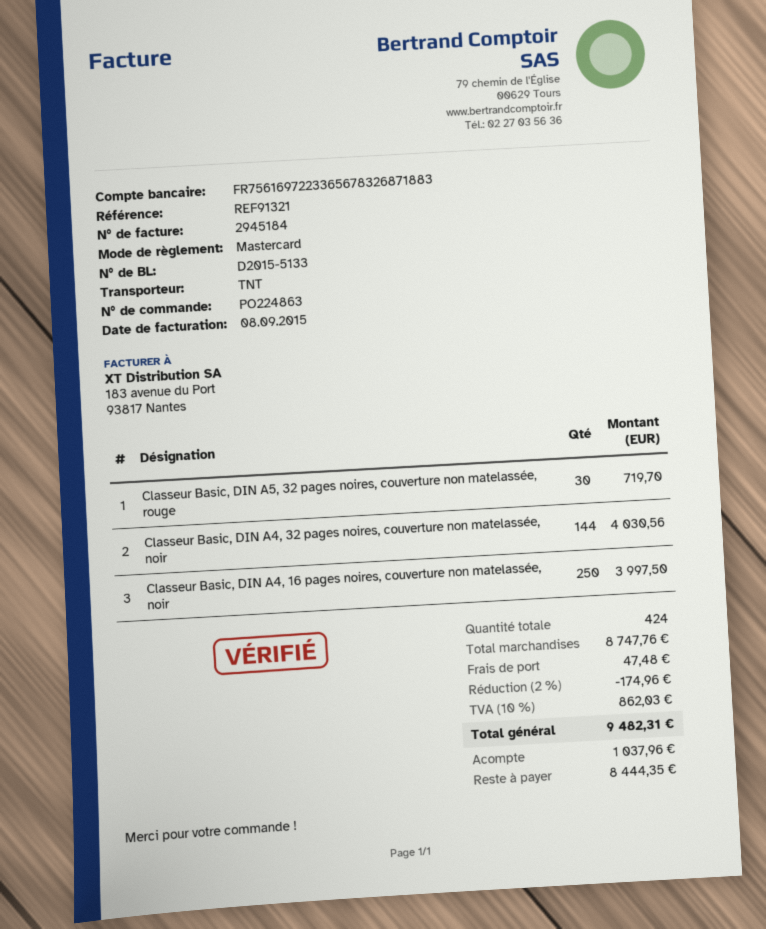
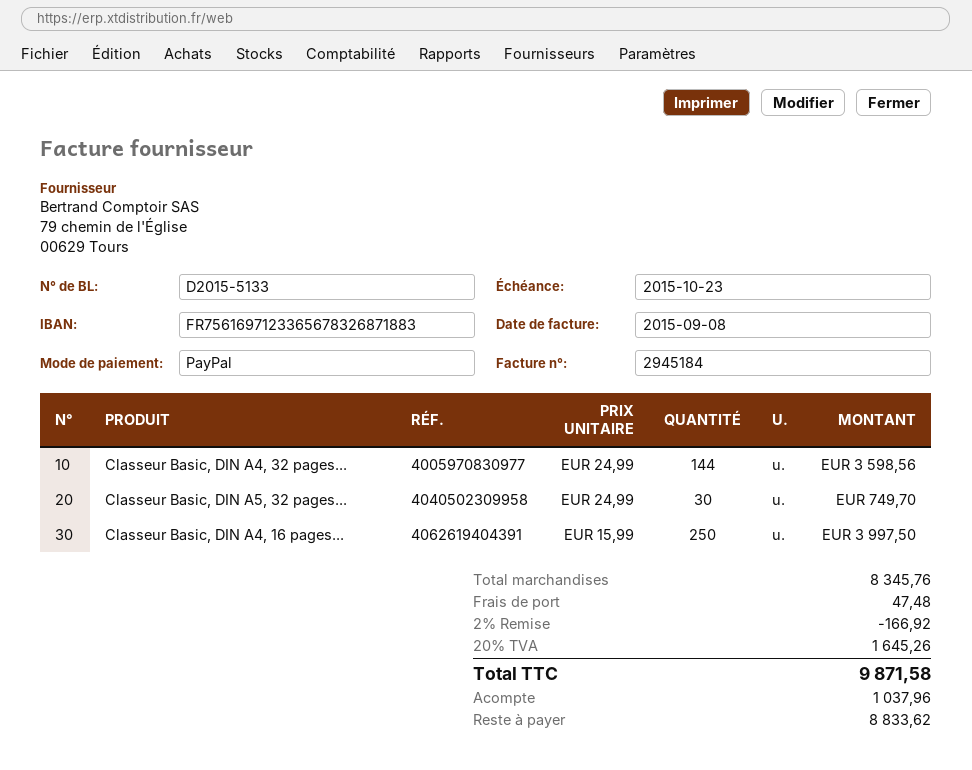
payment method: Mastercard -> PayPal
bank account: FR7561697223365678326871883 -> FR7561697123365678326871883
Classeur Basic, DIN A5, 32 pages noires, couverture non matelassée, rouge: 30 for 719.70 -> 30 for 749.70
Classeur Basic, DIN A4, 32 pages noires, couverture non matelassée, noir: 144 for 4030.56 -> 144 for 3598.56
subtotal: 8747.76 -> 8345.76
discount: 2% = 174.96 -> 2% = 166.92
tax: 10% = 862.03 -> 20% = 1645.26
total: 9482.31 -> 9871.58
balance: 8444.35 -> 8833.62

